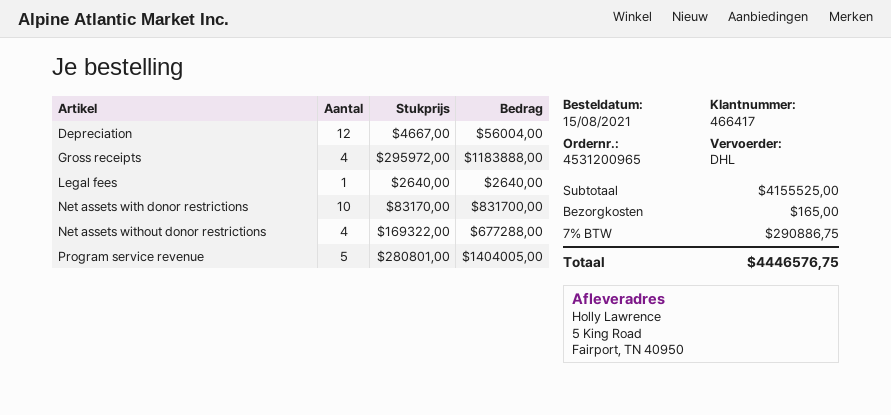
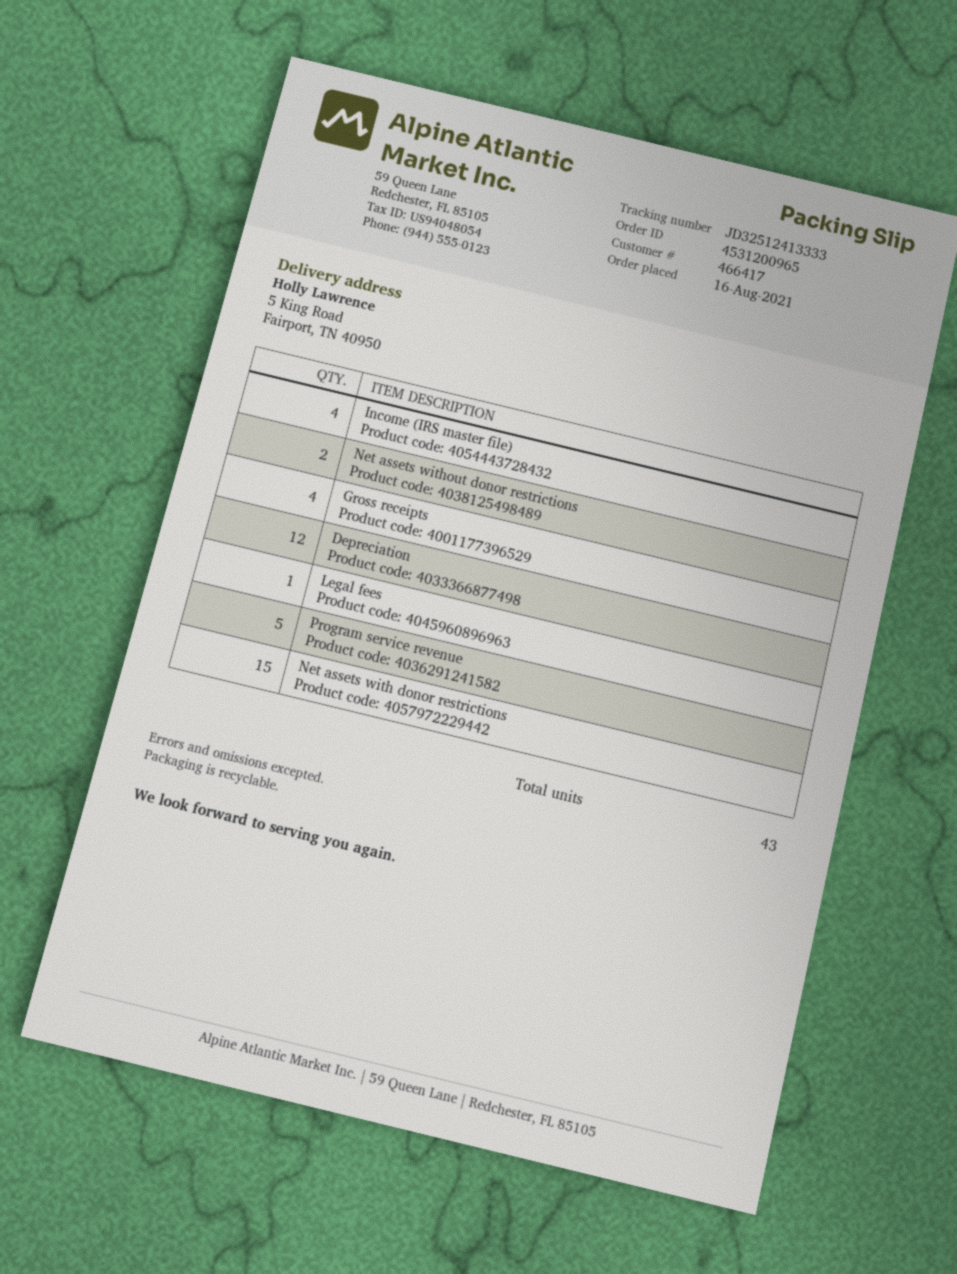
order date: 2021-08-15 -> 2021-08-16
Net assets with donor restrictions: 10 -> 15
Net assets without donor restrictions: 4 -> 2
Income (IRS master file): none -> 4

